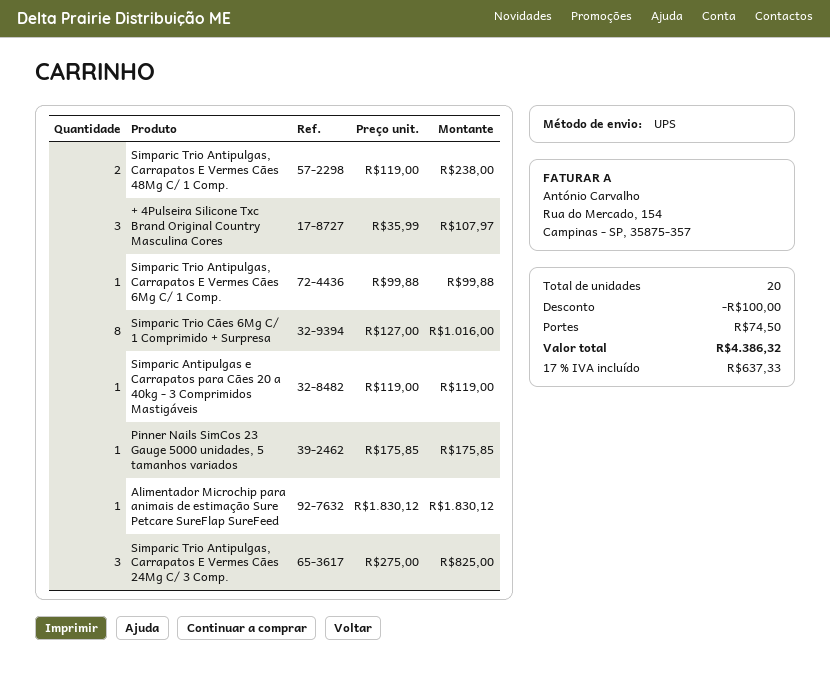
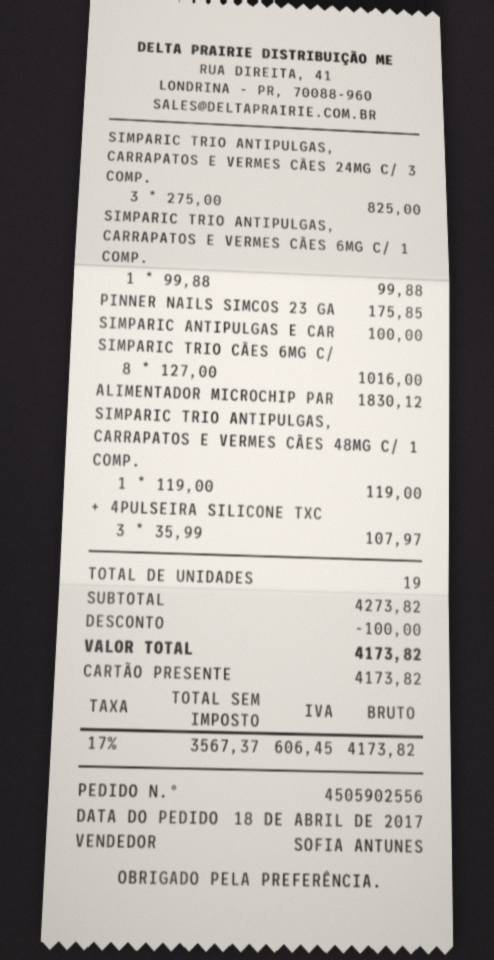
Simparic Trio Antipulgas, Carrapatos E Vermes Cães 48Mg C/ 1 Comp.: 2 x 119.00 = 238.00 -> 1 x 119.00 = 119.00
Simparic Antipulgas e Carrapatos para Cães 20 a 40kg - 3 Comprimidos Mastigáveis: 1 x 119.00 = 119.00 -> 1 x 100.00 = 100.00
total quantity: 20 -> 19
shipping: 74.50 -> none
tax: 17% = 637.33 -> 17% = 606.45
total: 4386.32 -> 4173.82

